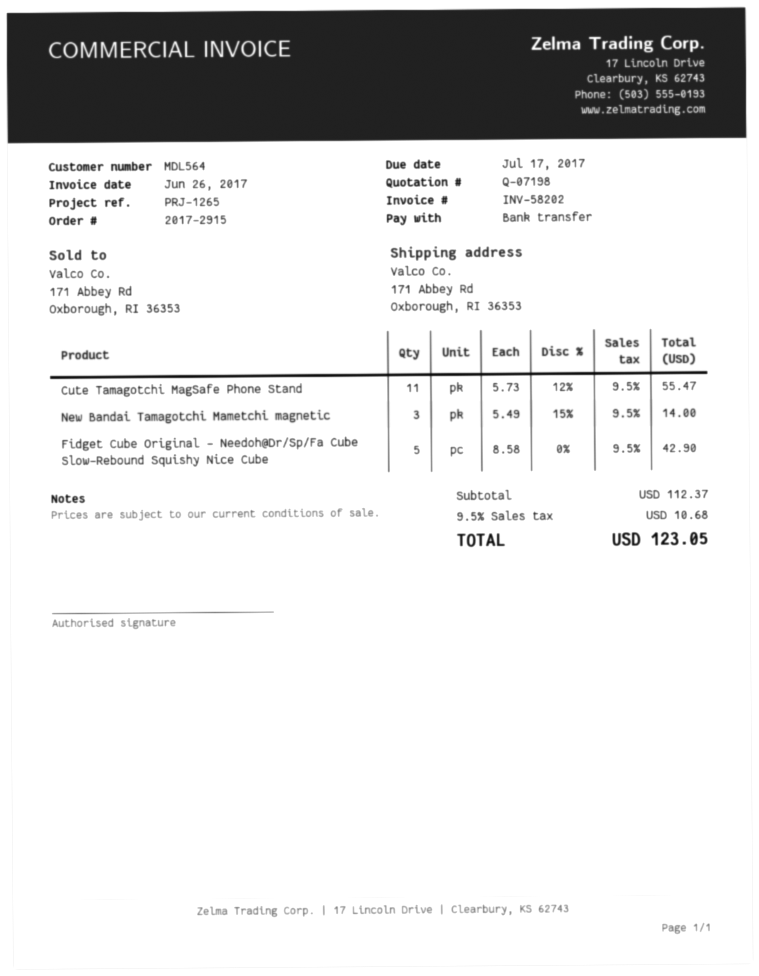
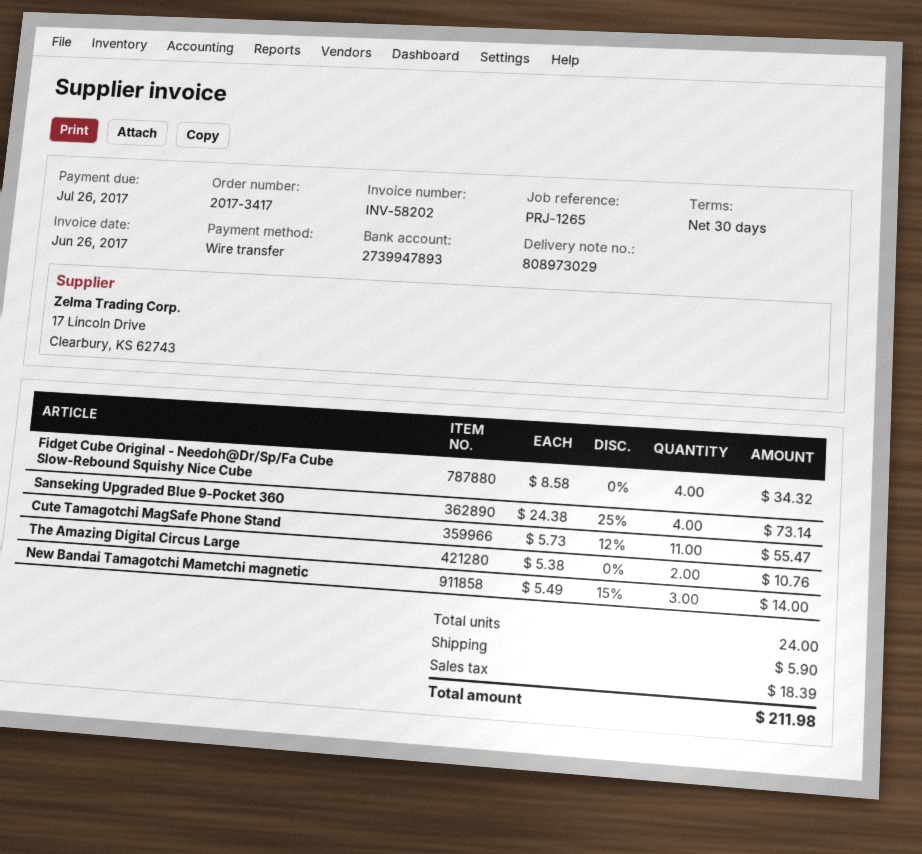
order number: 2017-2915 -> 2017-3417
due date: 2017-07-17 -> 2017-07-26
Fidget Cube Original - Needoh@Dr/Sp/Fa Cube Slow‑Rebound Squishy Nice Cube: 5 x 8.58 = 42.90 -> 4 x 8.58 = 34.32
Sanseking Upgraded Blue 9-Pocket 360: none -> 4 x 24.38 - 25% = 73.14
The Amazing Digital Circus Large: none -> 2 x 5.38 = 10.76
shipping: none -> 5.90
tax: 10.68 -> 18.39
total: 123.05 -> 211.98

